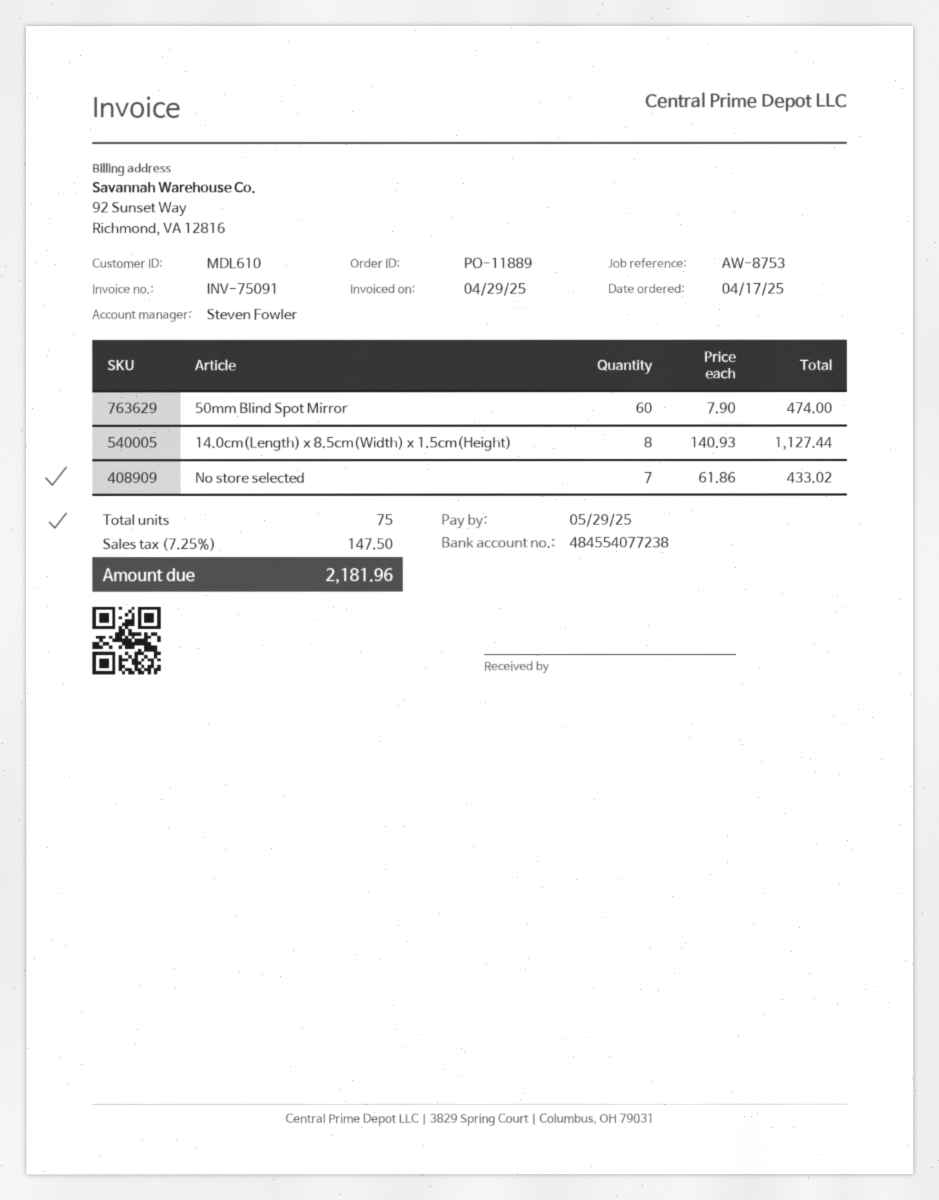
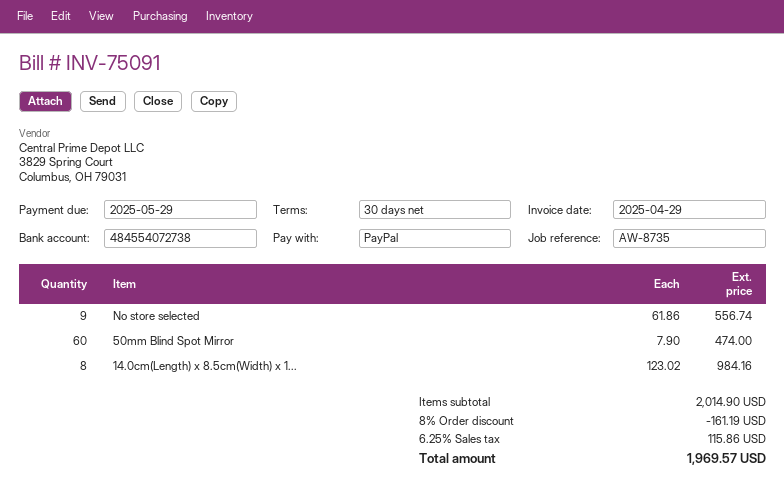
reference: AW-8753 -> AW-8735
bank account: 484554077238 -> 484554072738
14.0cm(Length) x 8.5cm(Width) x 1.5cm(Height): 8 x 140.93 = 1127.44 -> 8 x 123.02 = 984.16
No store selected: 7 x 61.86 = 433.02 -> 9 x 61.86 = 556.74
discount: none -> 8% = 161.19
tax: 7.25% = 147.50 -> 6.25% = 115.86
total: 2181.96 -> 1969.57

